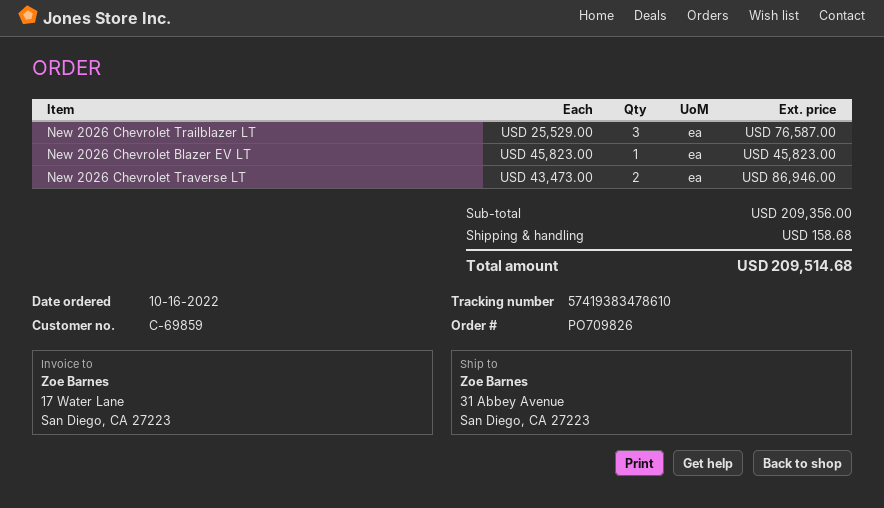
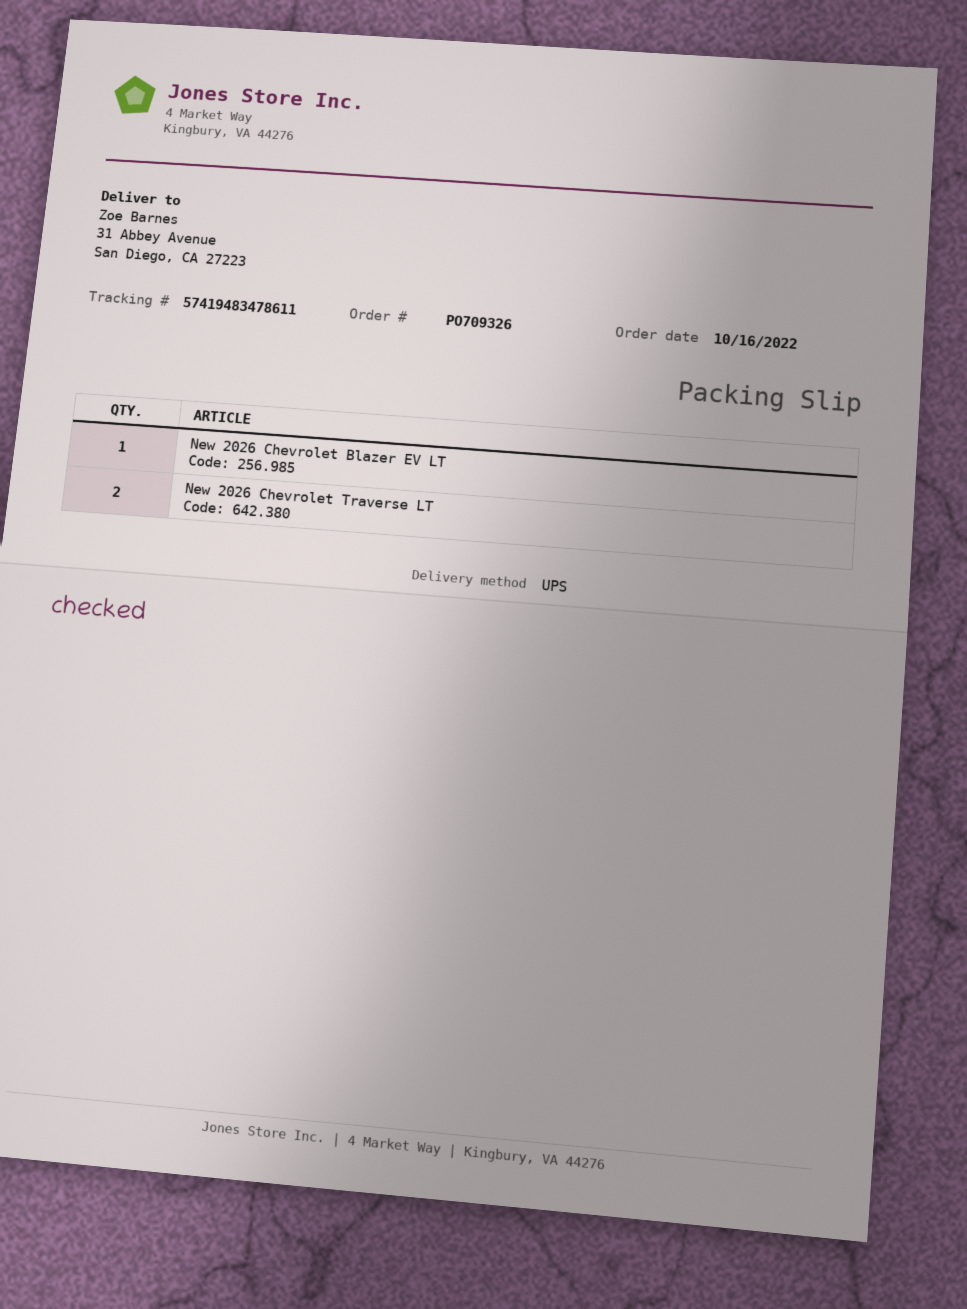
order number: PO709826 -> PO709326
tracking number: 57419383478610 -> 57419483478611
New 2026 Chevrolet Trailblazer LT: 3 -> none

